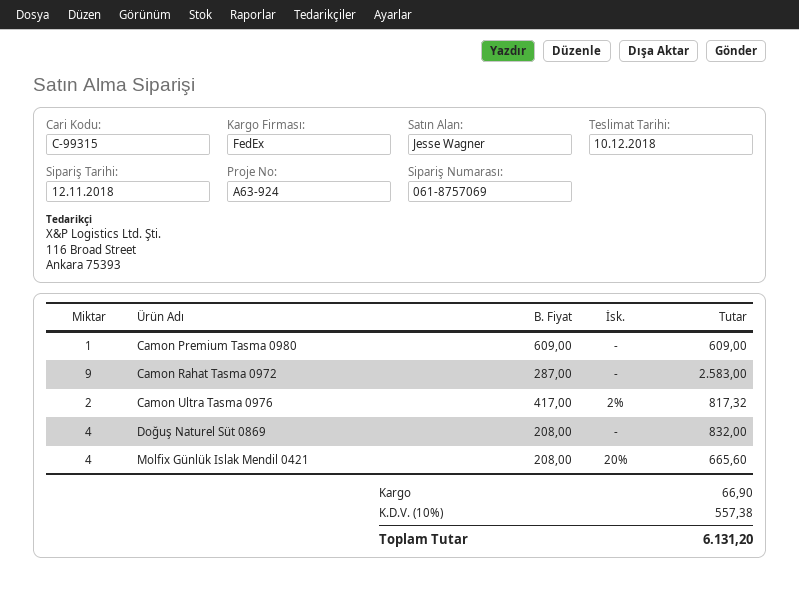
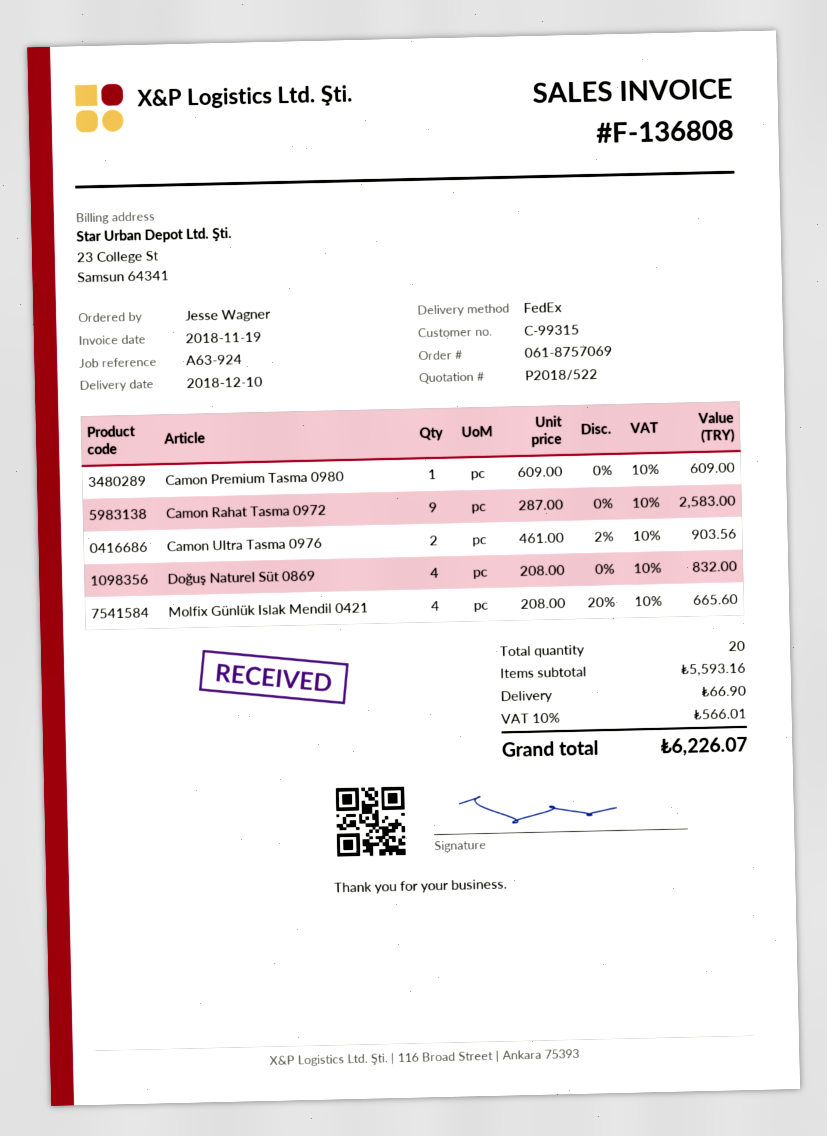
Camon Ultra Tasma 0976: 2 x 417.00 - 2% = 817.32 -> 2 x 461.00 - 2% = 903.56
tax: 10% = 557.38 -> 10% = 566.01
total: 6131.20 -> 6226.07

